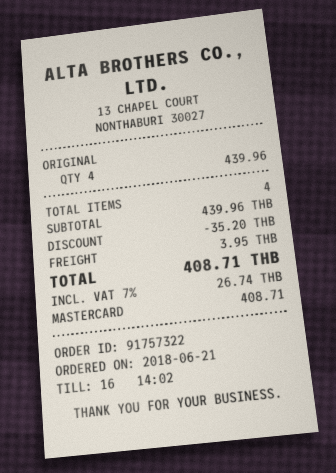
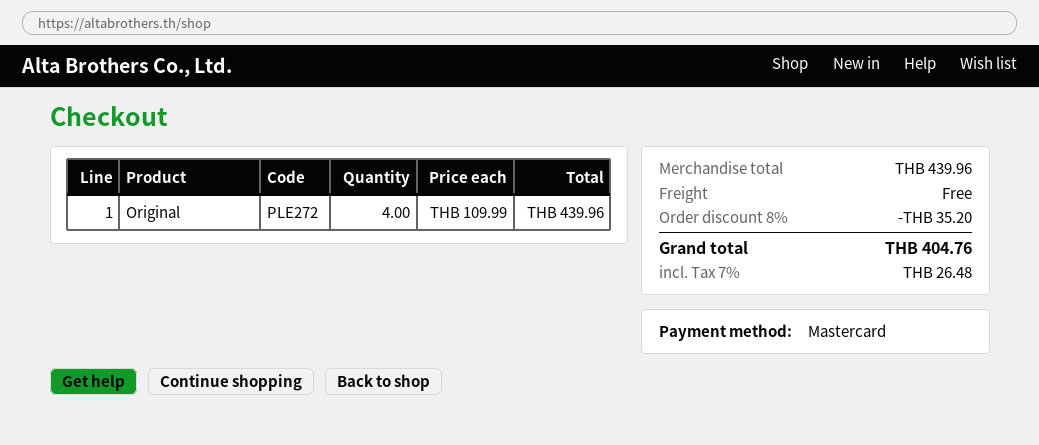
shipping: 3.95 -> 0.00
tax: 7% = 26.74 -> 7% = 26.48
total: 408.71 -> 404.76

